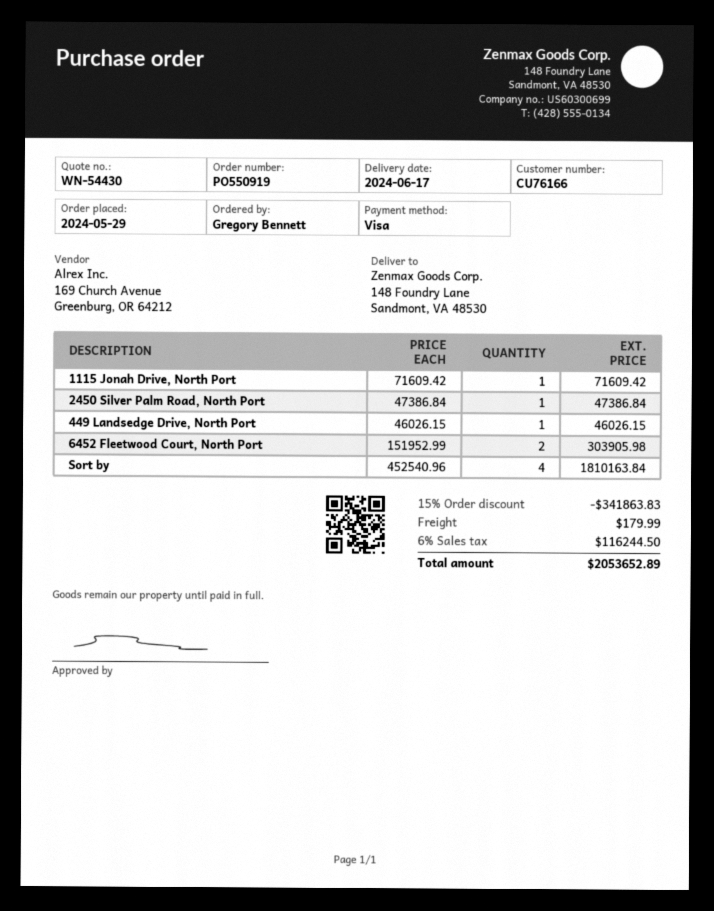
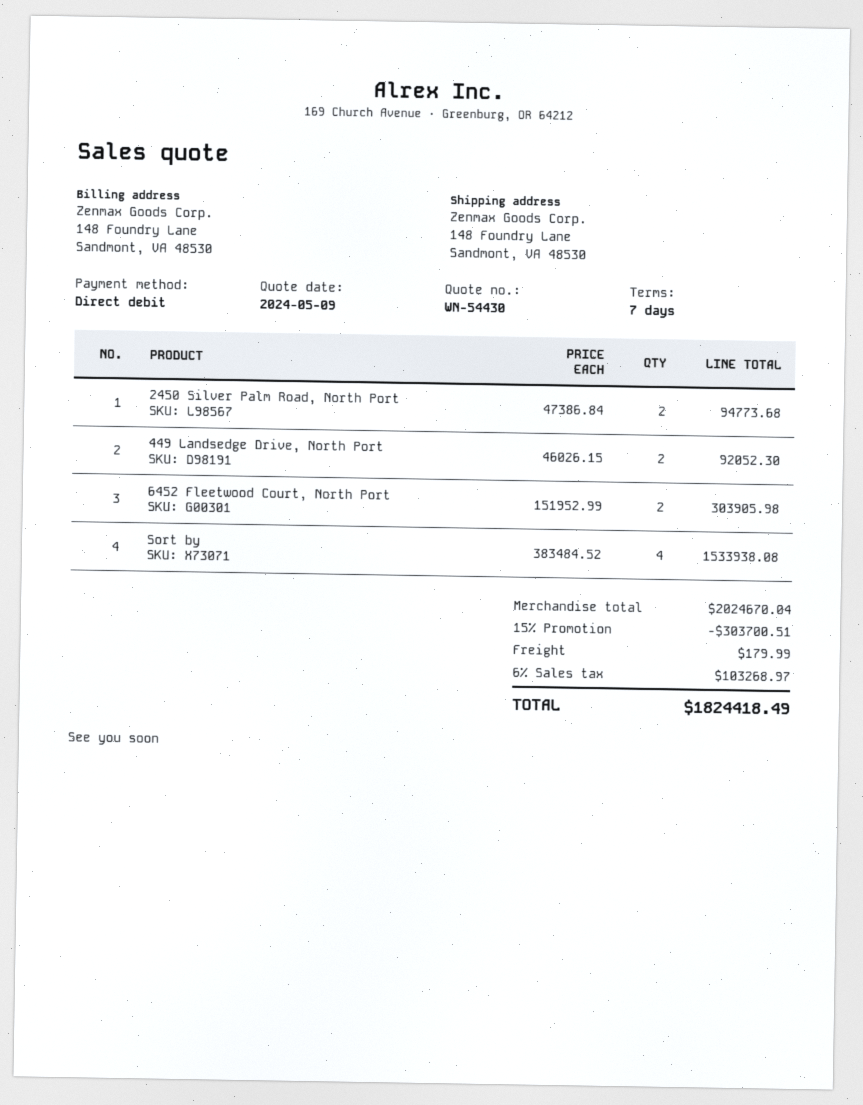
payment method: Visa -> direct debit
1115 Jonah Drive, North Port: 1 x 71609.42 = 71609.42 -> none
2450 Silver Palm Road, North Port: 1 x 47386.84 = 47386.84 -> 2 x 47386.84 = 94773.68
449 Landsedge Drive, North Port: 1 x 46026.15 = 46026.15 -> 2 x 46026.15 = 92052.30
Sort by: 4 x 452540.96 = 1810163.84 -> 4 x 383484.52 = 1533938.08
discount: 15% = 341863.83 -> 15% = 303700.51
tax: 6% = 116244.50 -> 6% = 103268.97
total: 2053652.89 -> 1824418.49

